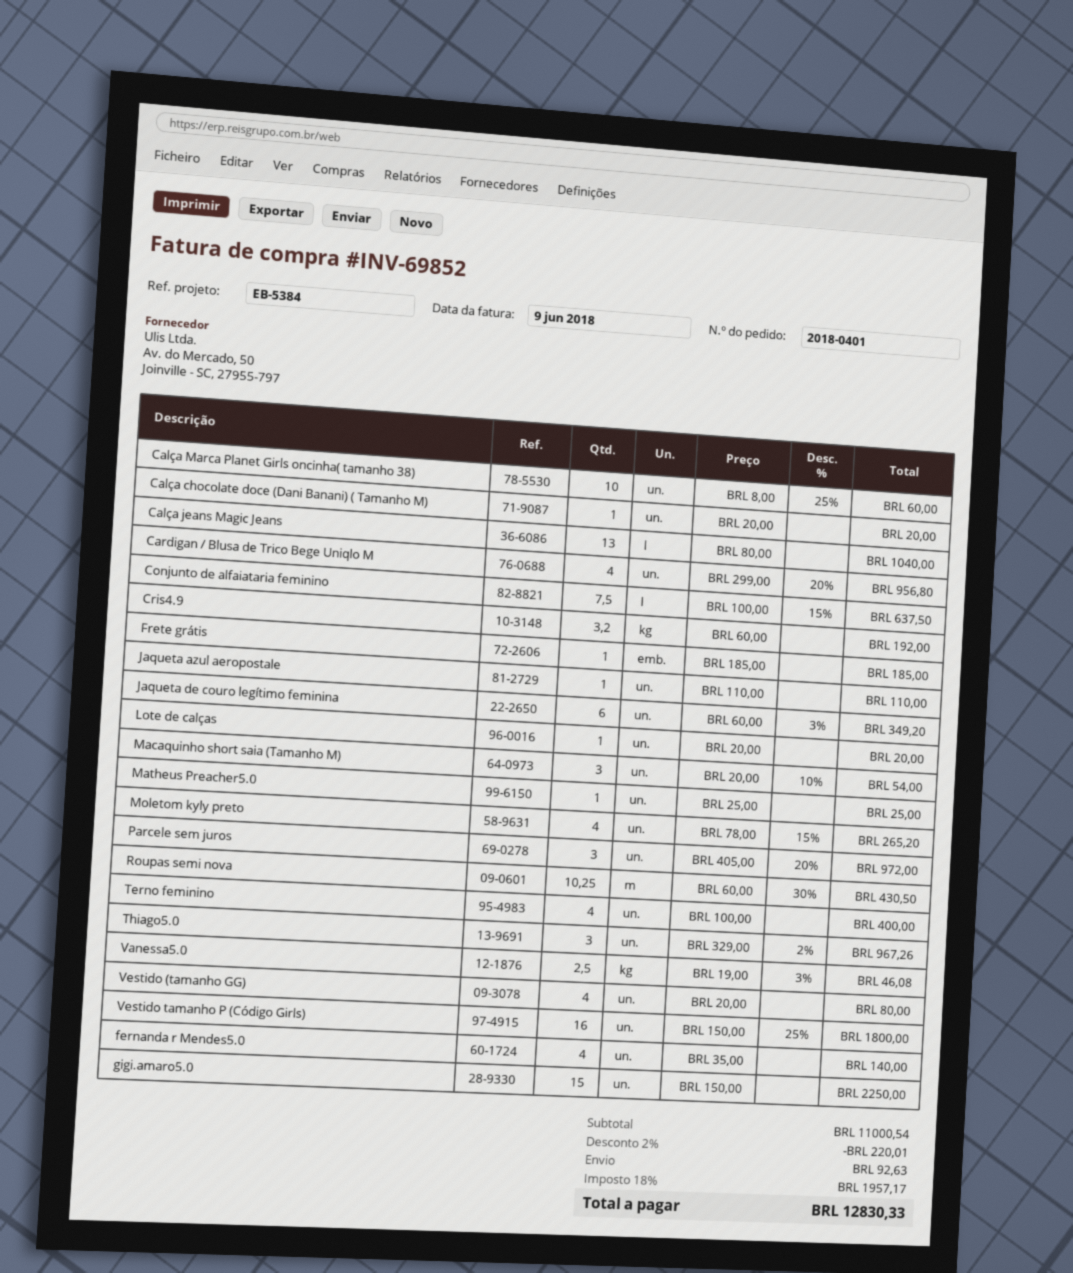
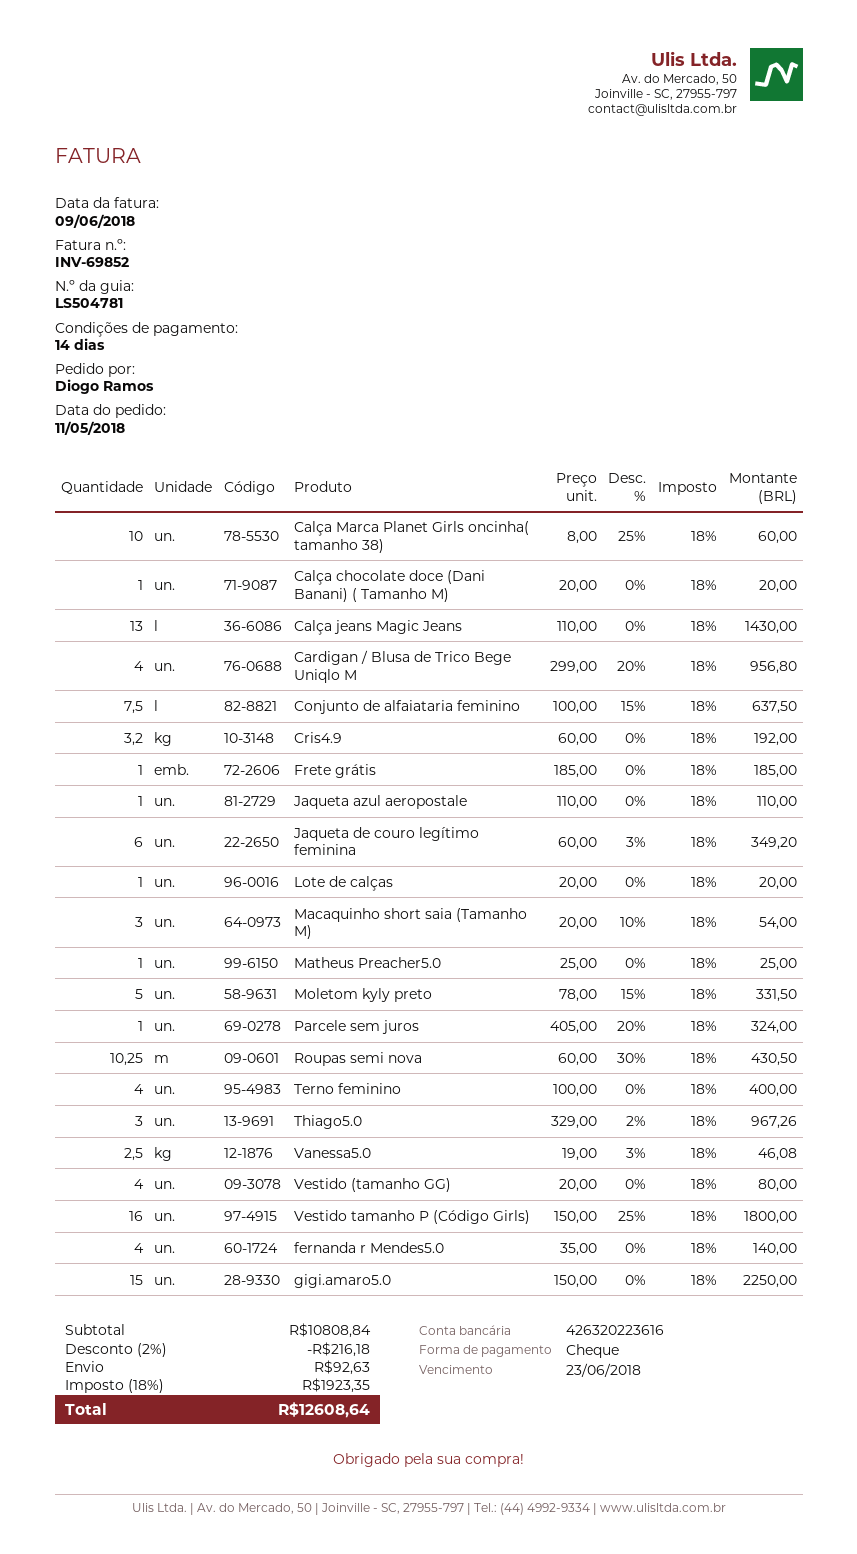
Calça jeans Magic Jeans: 13 x 80.00 = 1040.00 -> 13 x 110.00 = 1430.00
Moletom kyly preto: 4 x 78.00 - 15% = 265.20 -> 5 x 78.00 - 15% = 331.50
Parcele sem juros: 3 x 405.00 - 20% = 972.00 -> 1 x 405.00 - 20% = 324.00
subtotal: 11000.54 -> 10808.84
discount: 2% = 220.01 -> 2% = 216.18
tax: 18% = 1957.17 -> 18% = 1923.35
total: 12830.33 -> 12608.64

